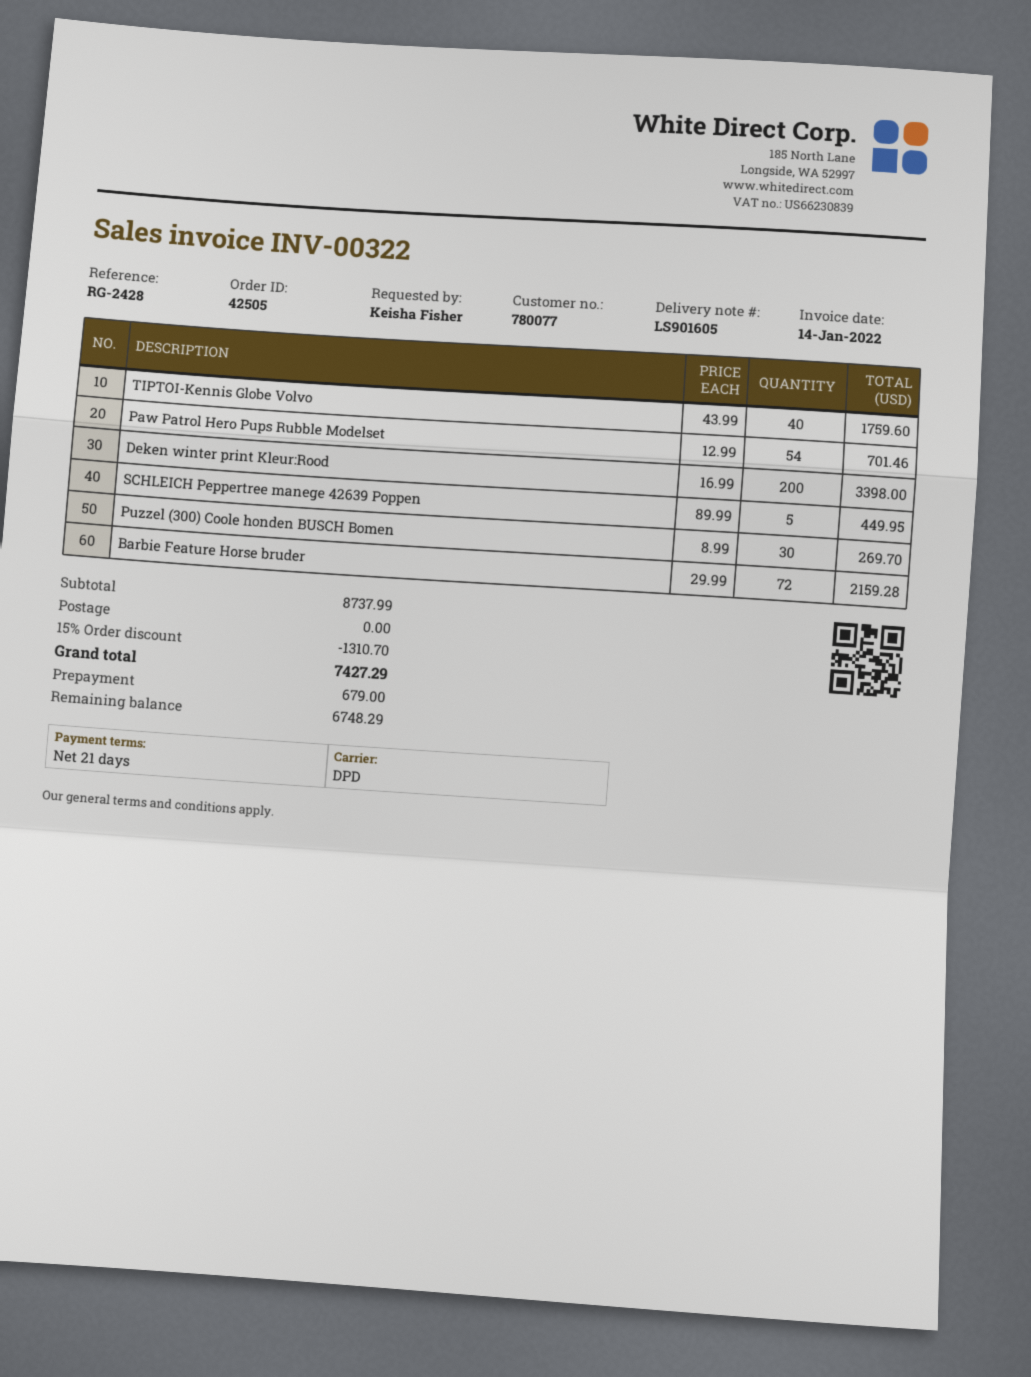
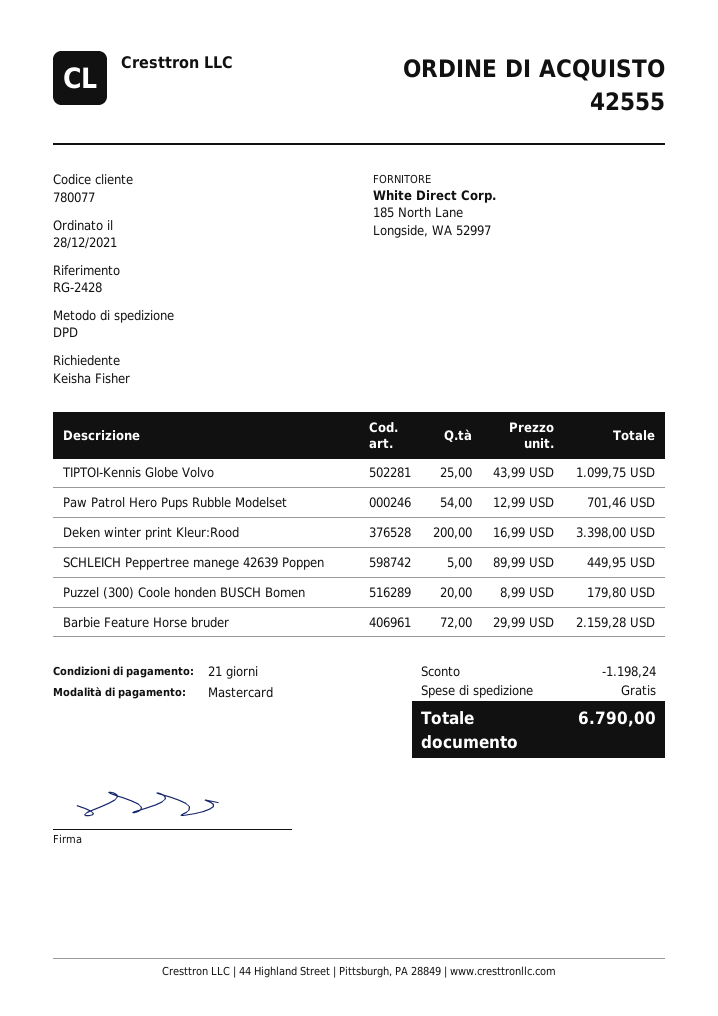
order number: 42505 -> 42555
TIPTOI-Kennis Globe Volvo: 40 x 43.99 = 1759.60 -> 25 x 43.99 = 1099.75
Puzzel (300) Coole honden BUSCH Bomen: 30 x 8.99 = 269.70 -> 20 x 8.99 = 179.80
discount: 1310.70 -> 1198.24
total: 7427.29 -> 6790.00

